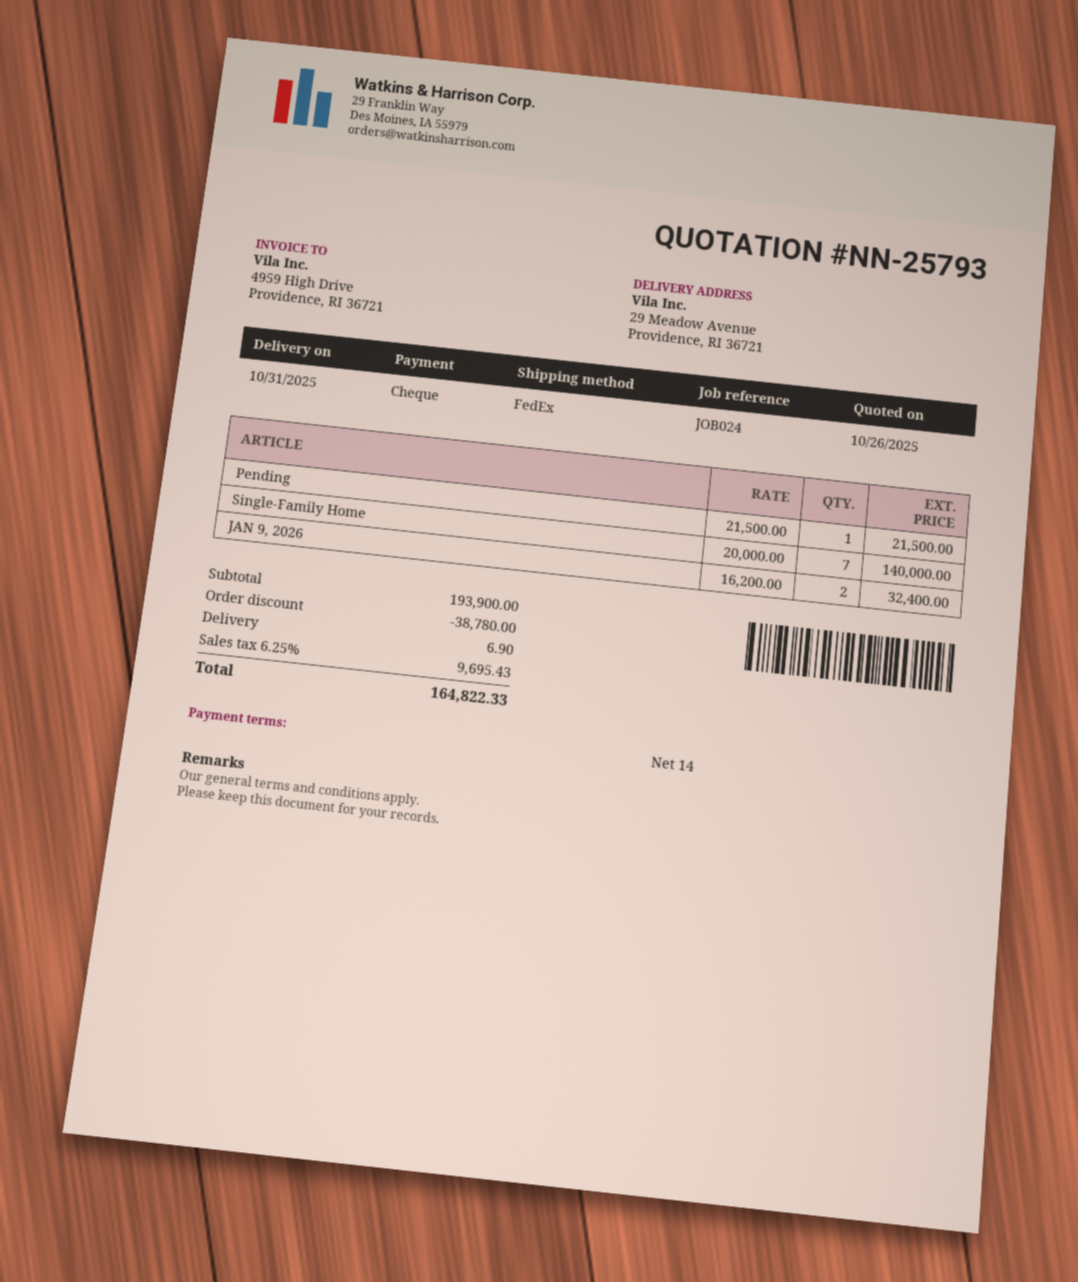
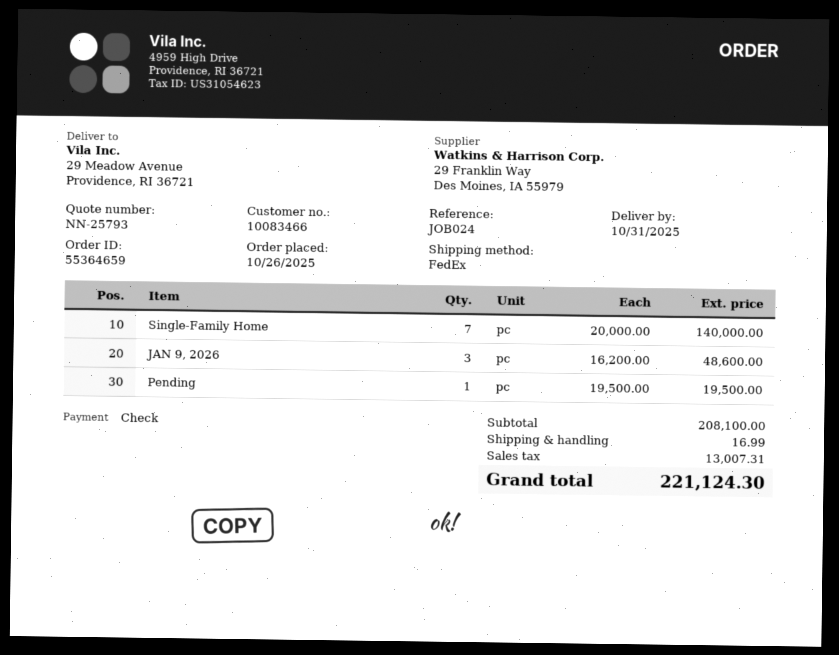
Pending: 1 x 21500.00 = 21500.00 -> 1 x 19500.00 = 19500.00
JAN 9, 2026: 2 x 16200.00 = 32400.00 -> 3 x 16200.00 = 48600.00
subtotal: 193900.00 -> 208100.00
discount: 38780.00 -> none
shipping: 6.90 -> 16.99
tax: 9695.43 -> 13007.31
total: 164822.33 -> 221124.30

